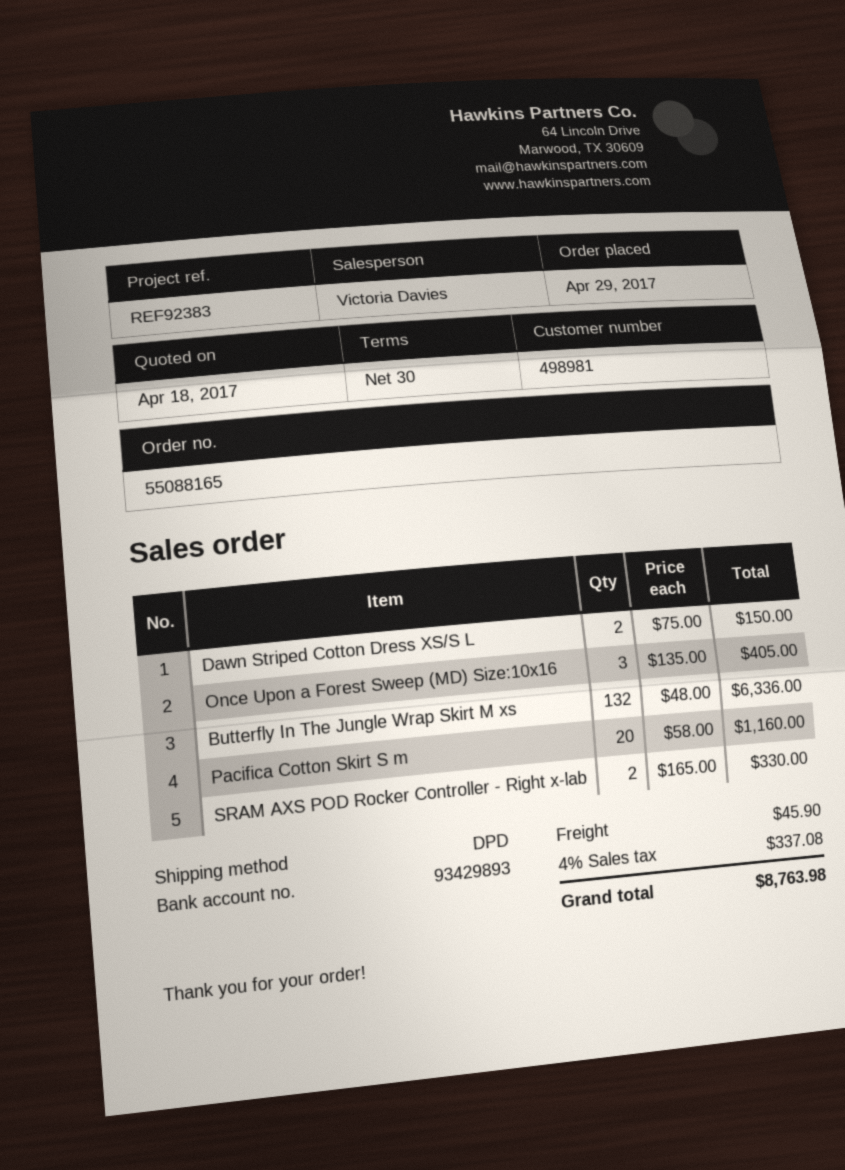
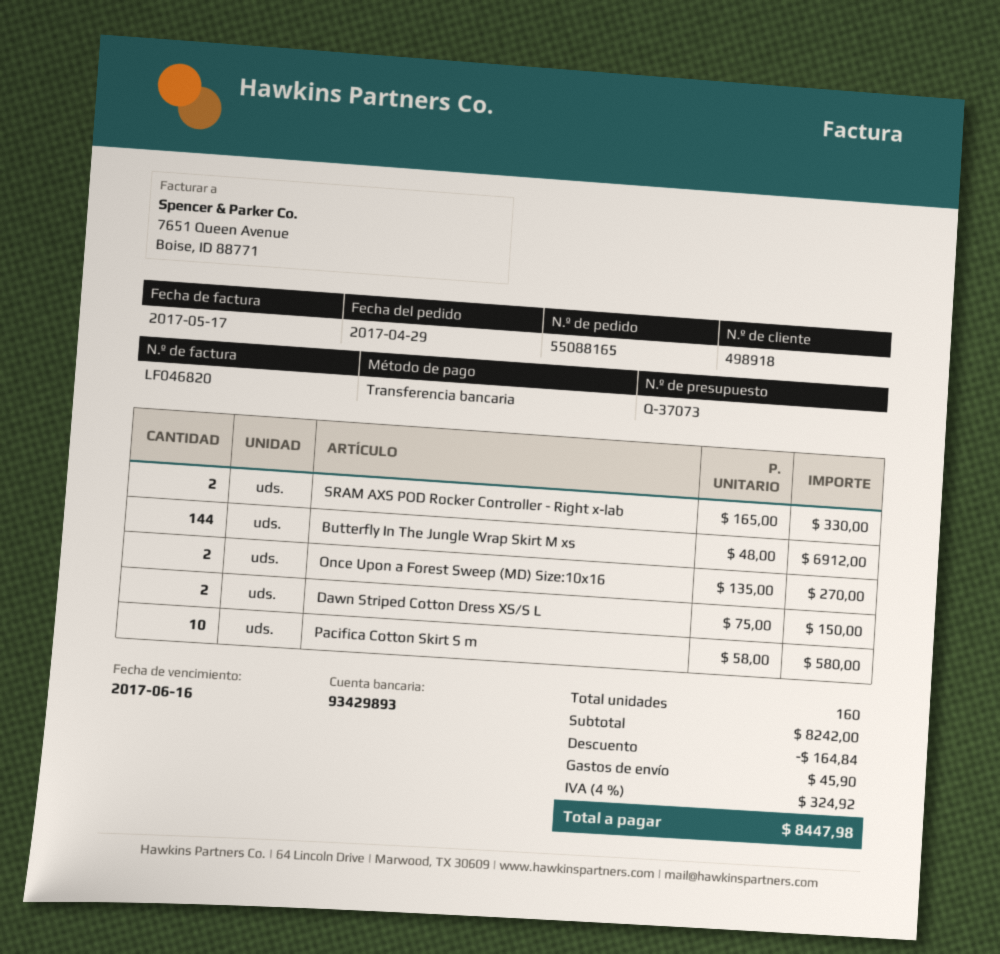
customer number: 498981 -> 498918
Once Upon a Forest Sweep (MD) Size:10x16: 3 x 135.00 = 405.00 -> 2 x 135.00 = 270.00
Butterfly In The Jungle Wrap Skirt M xs: 132 x 48.00 = 6336.00 -> 144 x 48.00 = 6912.00
Pacifica Cotton Skirt S m: 20 x 58.00 = 1160.00 -> 10 x 58.00 = 580.00
discount: none -> 164.84
tax: 4% = 337.08 -> 4% = 324.92
total: 8763.98 -> 8447.98

